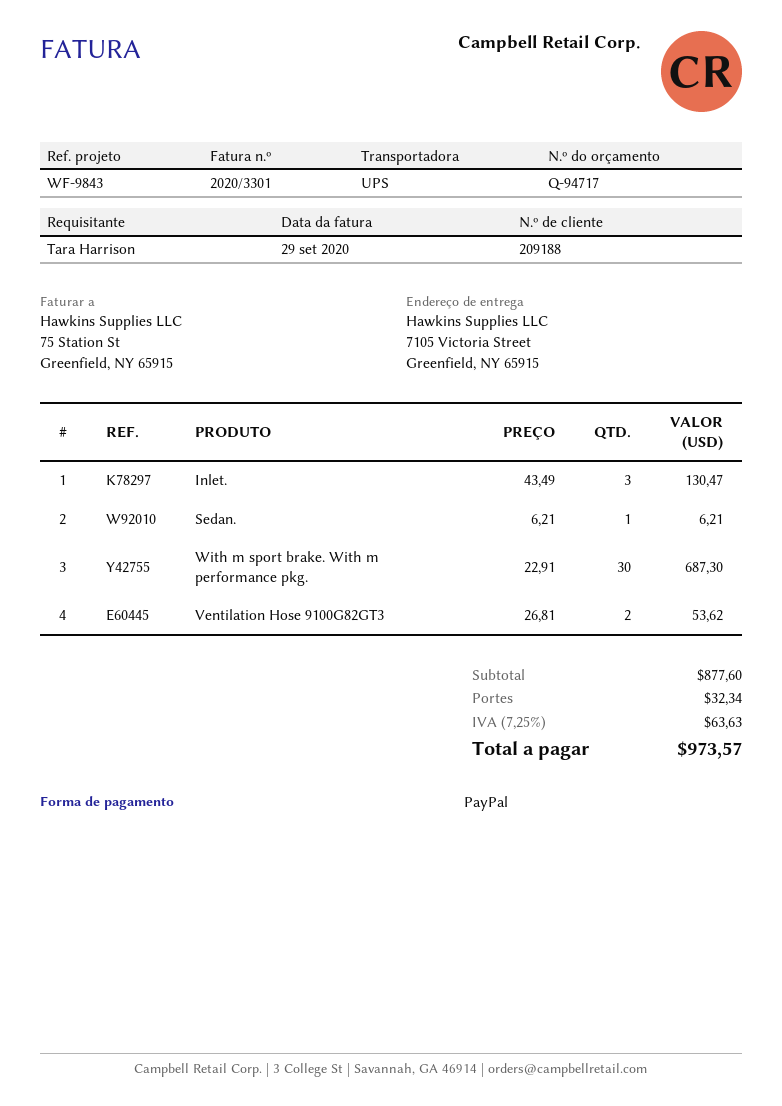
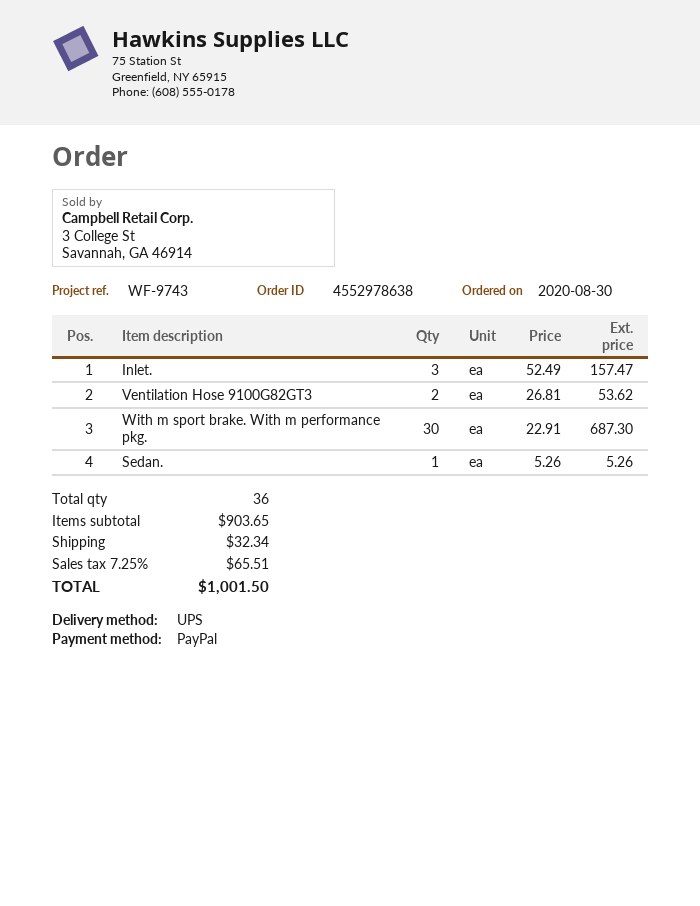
reference: WF-9843 -> WF-9743
Inlet.: 3 x 43.49 = 130.47 -> 3 x 52.49 = 157.47
Sedan.: 1 x 6.21 = 6.21 -> 1 x 5.26 = 5.26
subtotal: 877.60 -> 903.65
tax: 7.25% = 63.63 -> 7.25% = 65.51
total: 973.57 -> 1001.50

